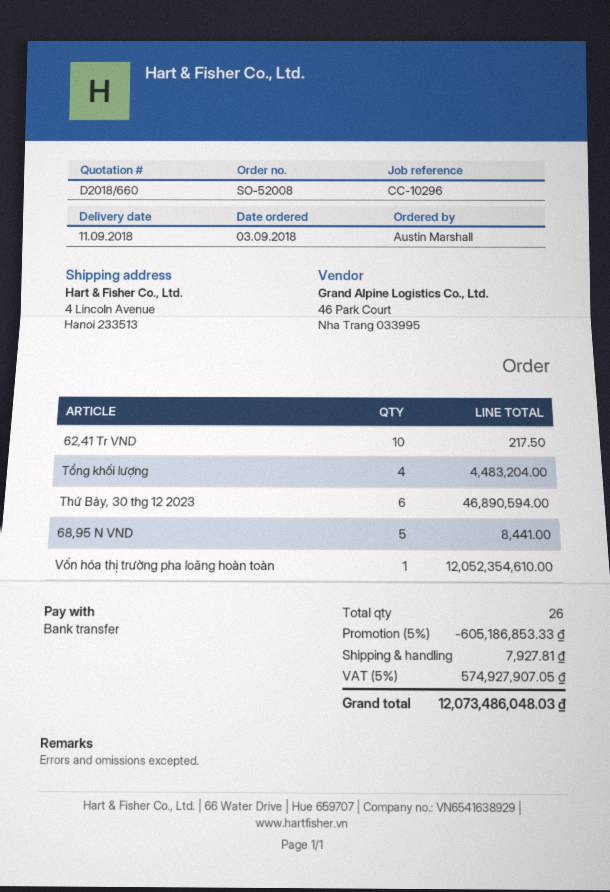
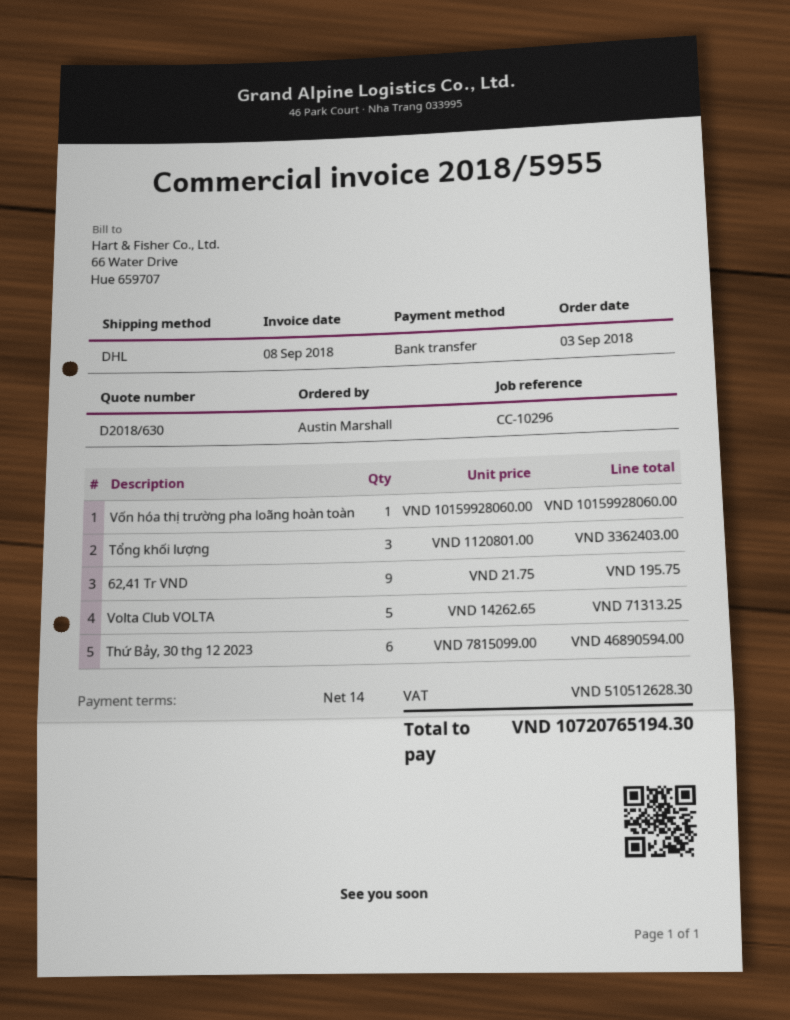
quote number: D2018/660 -> D2018/630
62,41 Tr VND: 10 for 217.50 -> 9 for 195.75
Tổng khối lượng: 4 for 4483204.00 -> 3 for 3362403.00
68,95 N VND: 5 for 8441.00 -> none
Vốn hóa thị trường pha loãng hoàn toàn: 1 for 12052354610.00 -> 1 for 10159928060.00
Volta Club VOLTA: none -> 5 for 71313.25
discount: 5% = 605186853.33 -> none
shipping: 7927.81 -> none
tax: 574927907.05 -> 510512628.30
total: 12073486048.03 -> 10720765194.30

